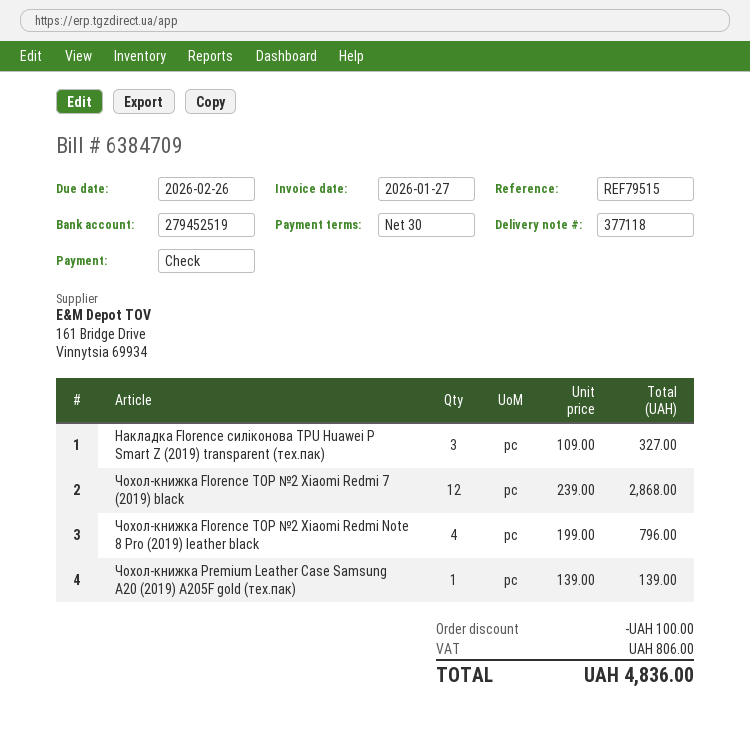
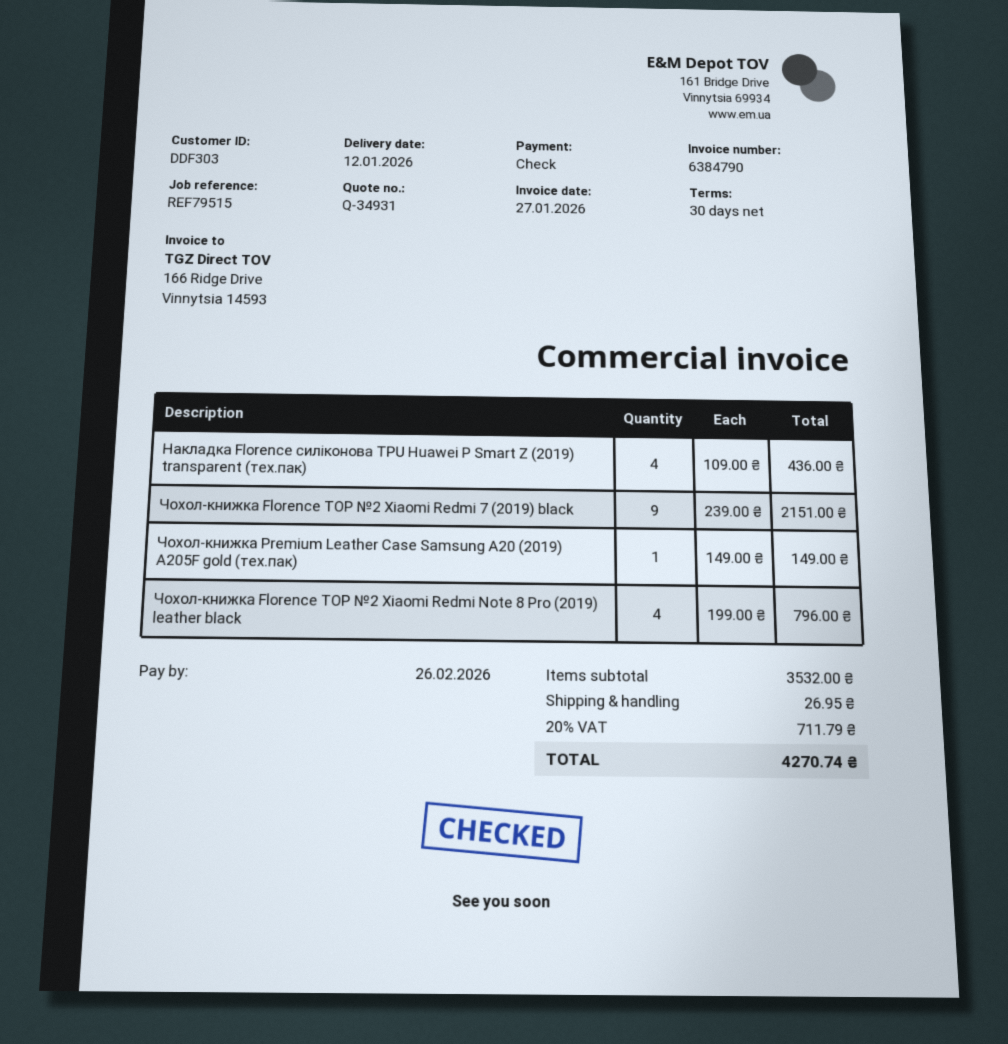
invoice number: 6384709 -> 6384790
Накладка Florence силіконова TPU Huawei P Smart Z (2019) transparent (тех.пак): 3 x 109.00 = 327.00 -> 4 x 109.00 = 436.00
Чохол-книжка Florence TOP №2 Xiaomi Redmi 7 (2019) black: 12 x 239.00 = 2868.00 -> 9 x 239.00 = 2151.00
Чохол-книжка Premium Leather Case Samsung A20 (2019) A205F gold (тех.пак): 1 x 139.00 = 139.00 -> 1 x 149.00 = 149.00
discount: 100.00 -> none
shipping: none -> 26.95
tax: 806.00 -> 711.79
total: 4836.00 -> 4270.74

